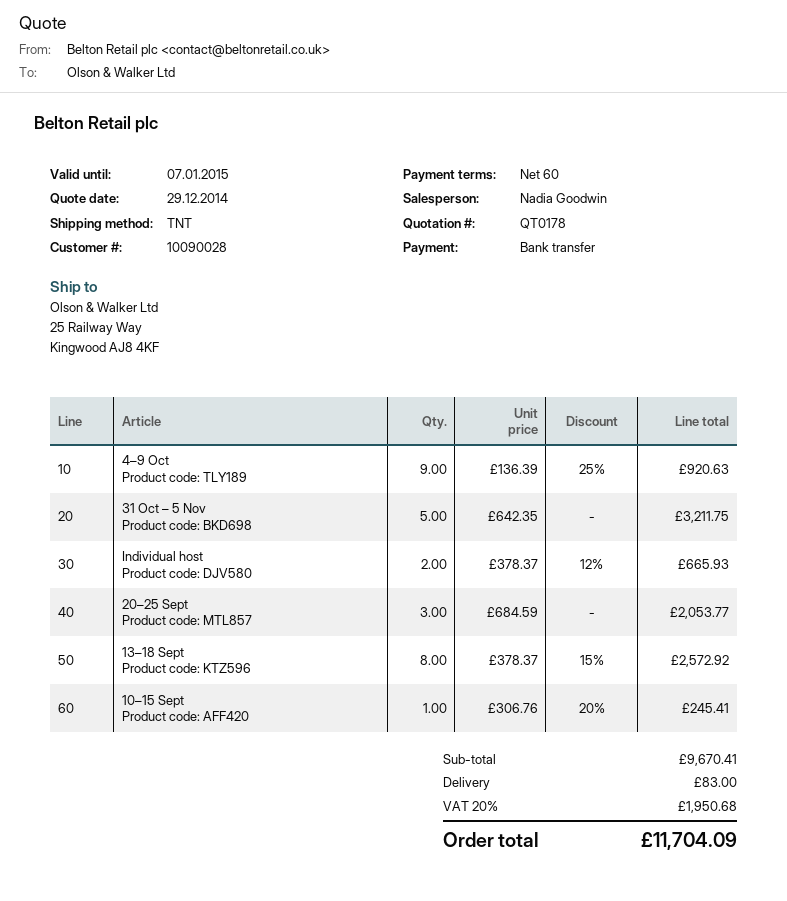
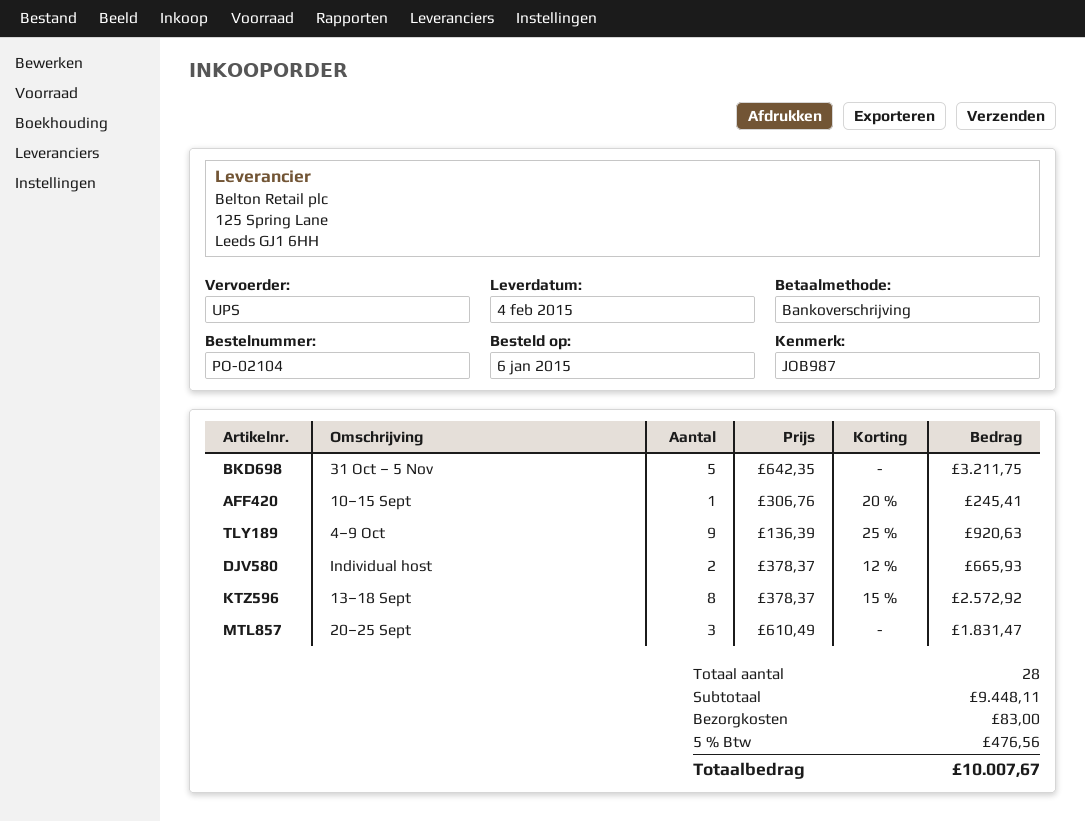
shipping method: TNT -> UPS
20–25 Sept: 3 x 684.59 = 2053.77 -> 3 x 610.49 = 1831.47
subtotal: 9670.41 -> 9448.11
tax: 20% = 1950.68 -> 5% = 476.56
total: 11704.09 -> 10007.67

